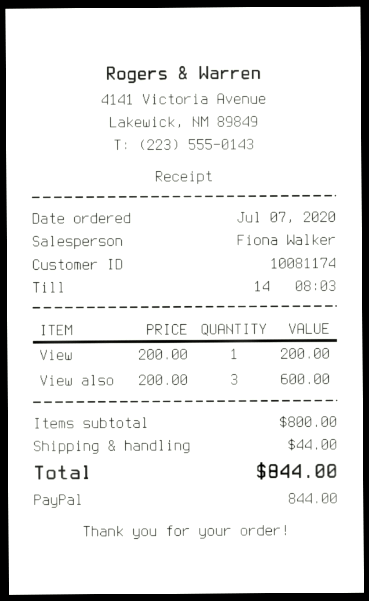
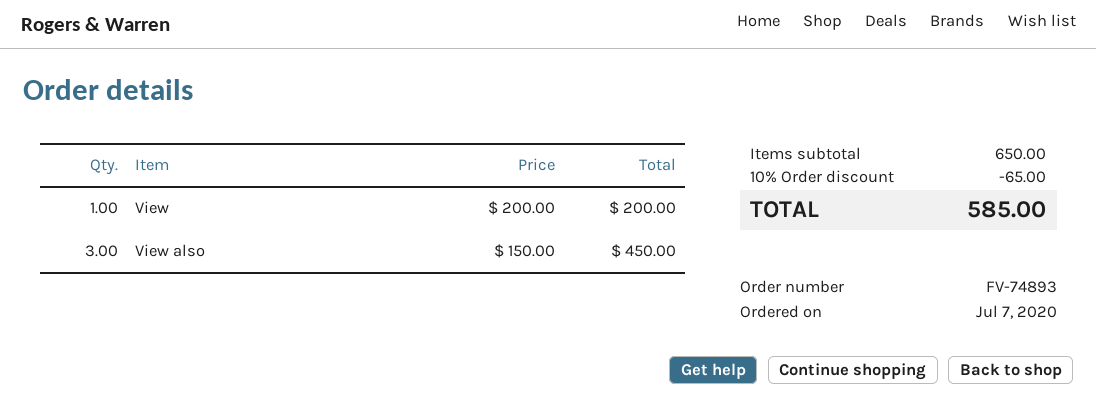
View also: 3 x 200.00 = 600.00 -> 3 x 150.00 = 450.00
subtotal: 800.00 -> 650.00
discount: none -> 10% = 65.00
shipping: 44.00 -> none
total: 844.00 -> 585.00

